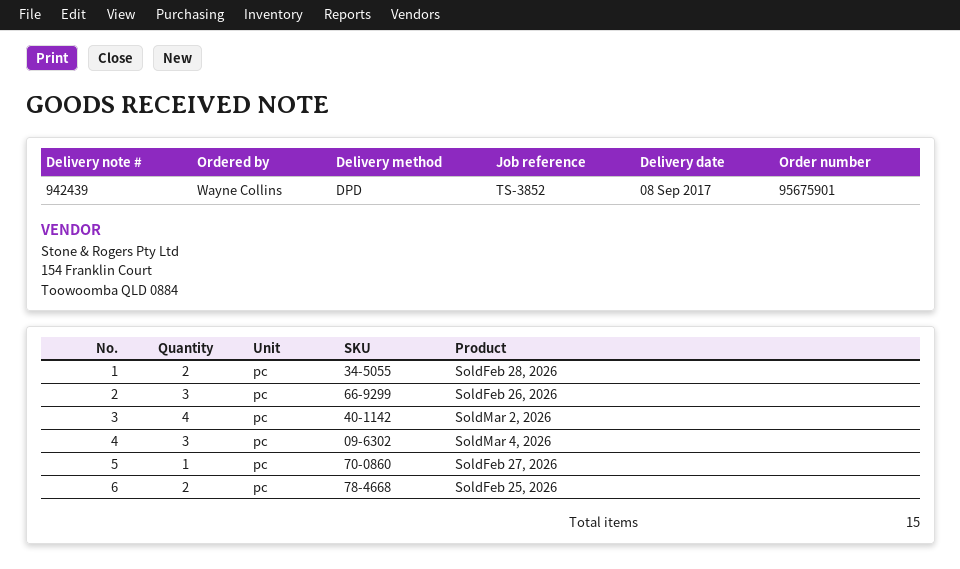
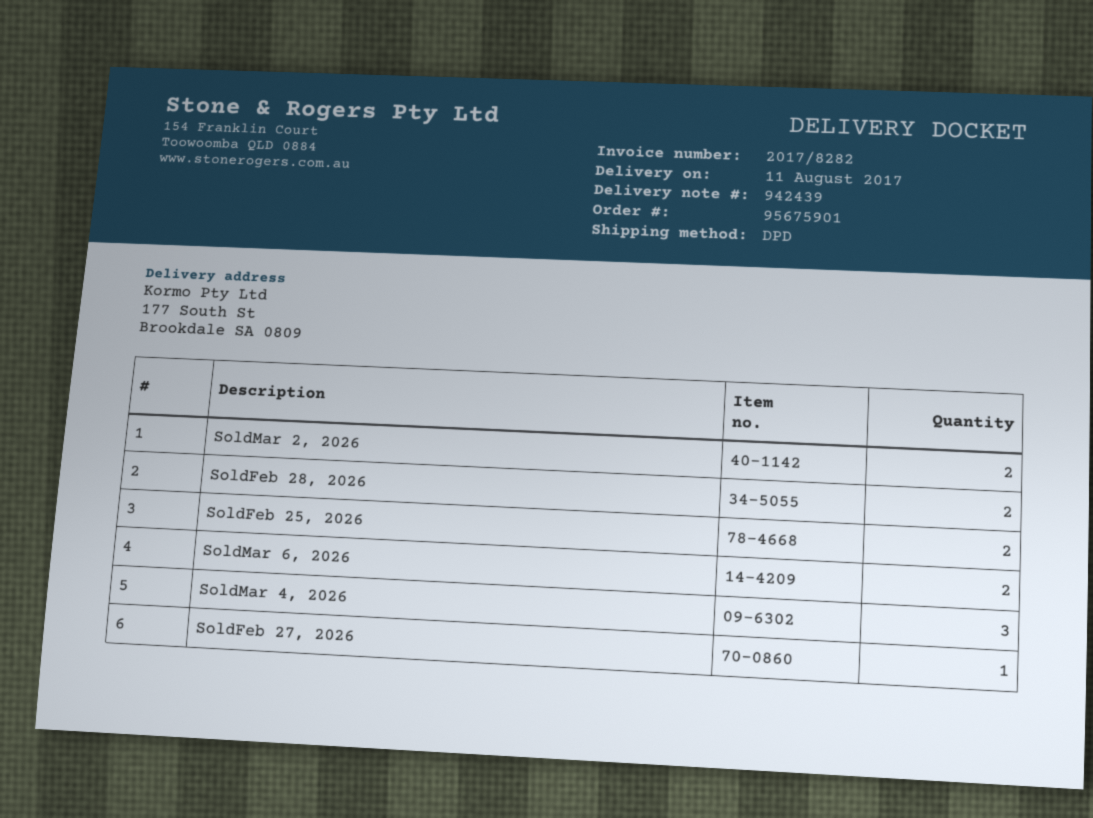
delivery date: 2017-09-08 -> 2017-08-11
SoldFeb 26, 2026: 3 -> none
SoldMar 2, 2026: 4 -> 2
SoldMar 6, 2026: none -> 2

